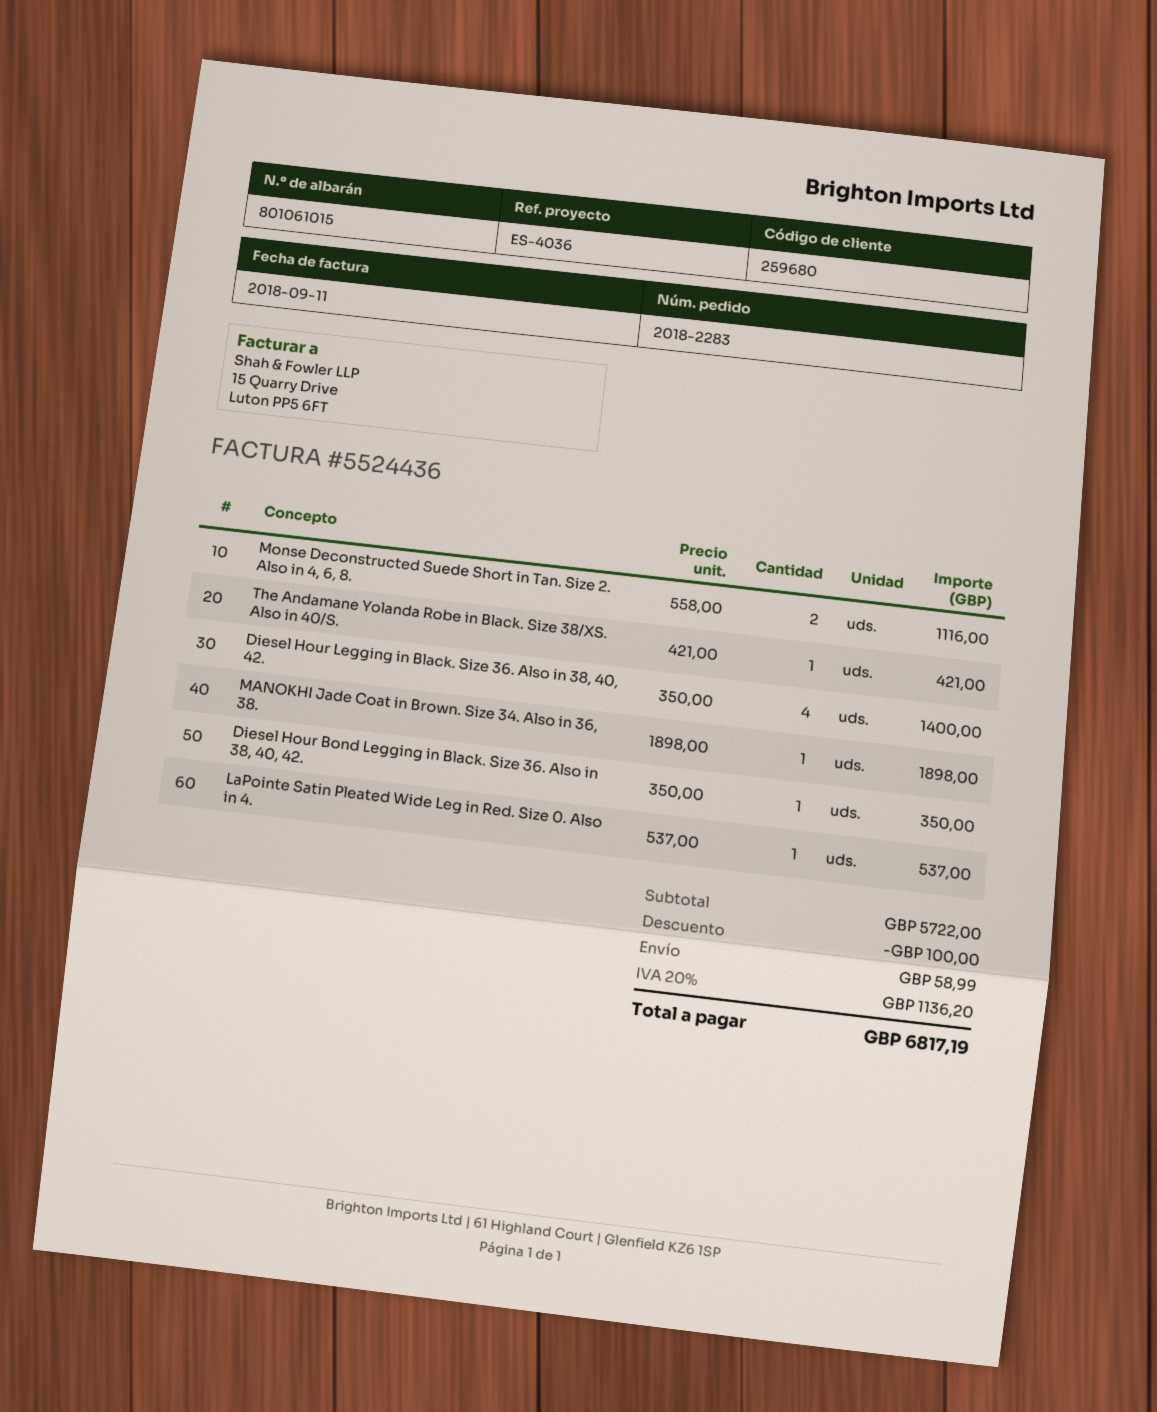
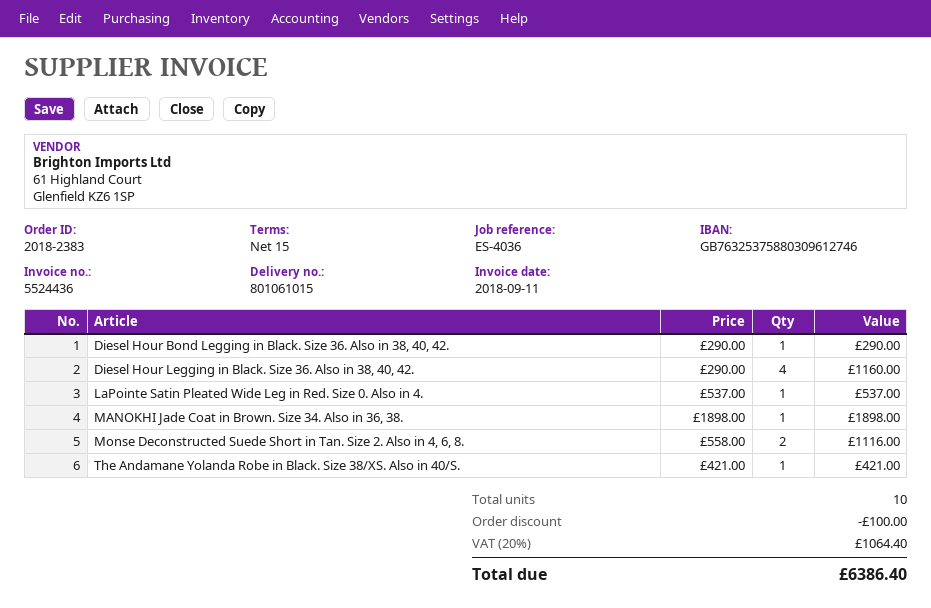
order number: 2018-2283 -> 2018-2383
Diesel Hour Legging in Black. Size 36. Also in 38, 40, 42.: 4 x 350.00 = 1400.00 -> 4 x 290.00 = 1160.00
Diesel Hour Bond Legging in Black. Size 36. Also in 38, 40, 42.: 1 x 350.00 = 350.00 -> 1 x 290.00 = 290.00
shipping: 58.99 -> none
tax: 20% = 1136.20 -> 20% = 1064.40
total: 6817.19 -> 6386.40

